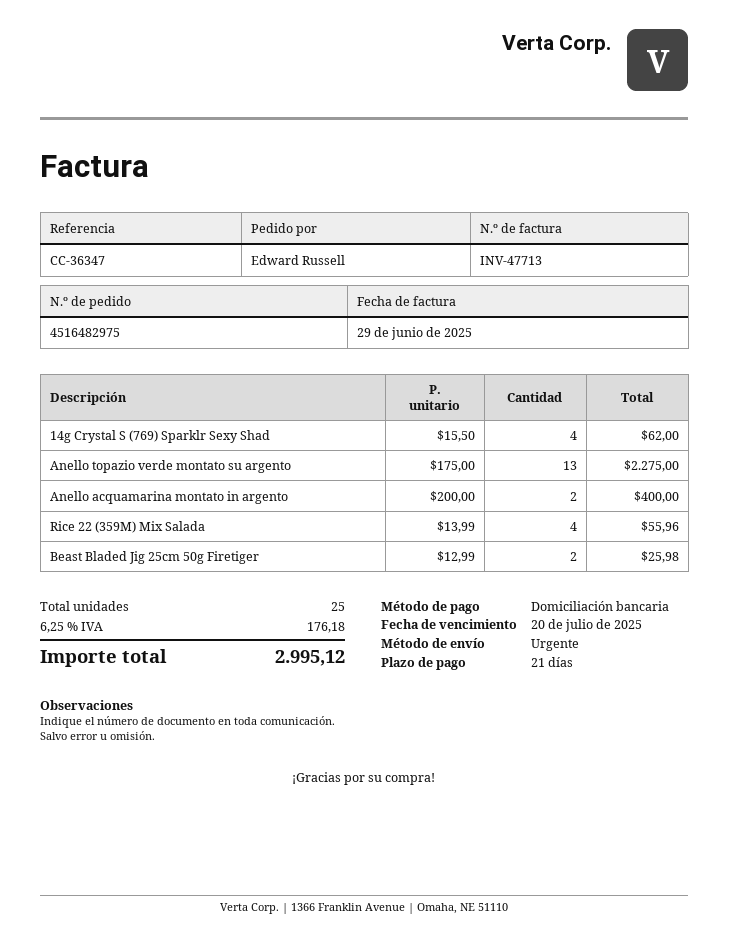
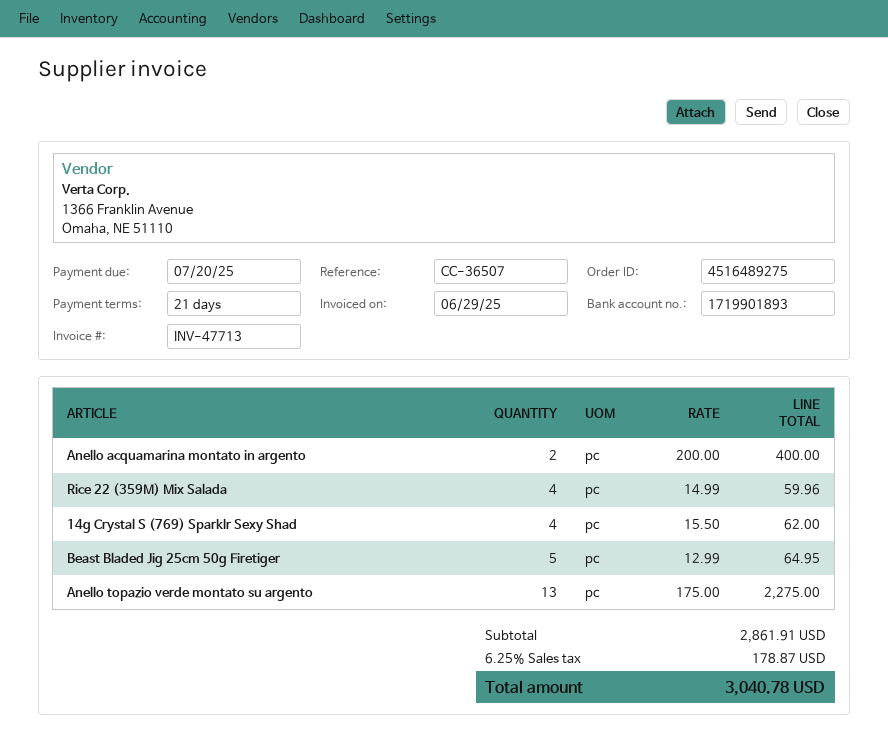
order number: 4516482975 -> 4516489275
reference: CC-36347 -> CC-36507
Rice 22 (359M) Mix Salada: 4 x 13.99 = 55.96 -> 4 x 14.99 = 59.96
Beast Bladed Jig 25cm 50g Firetiger: 2 x 12.99 = 25.98 -> 5 x 12.99 = 64.95
tax: 6.25% = 176.18 -> 6.25% = 178.87
total: 2995.12 -> 3040.78

